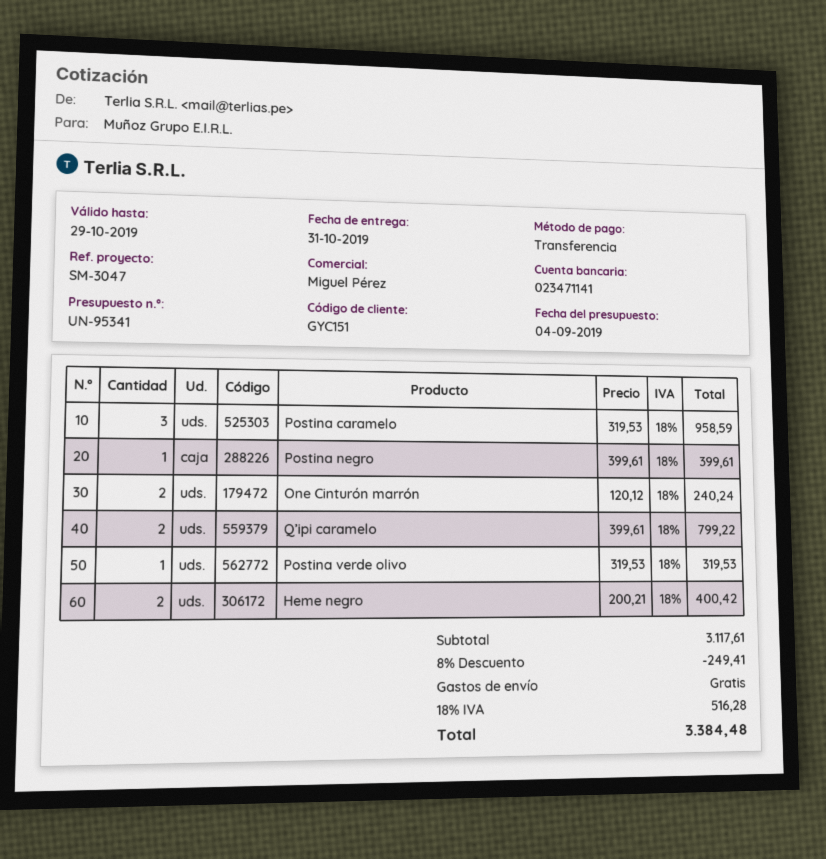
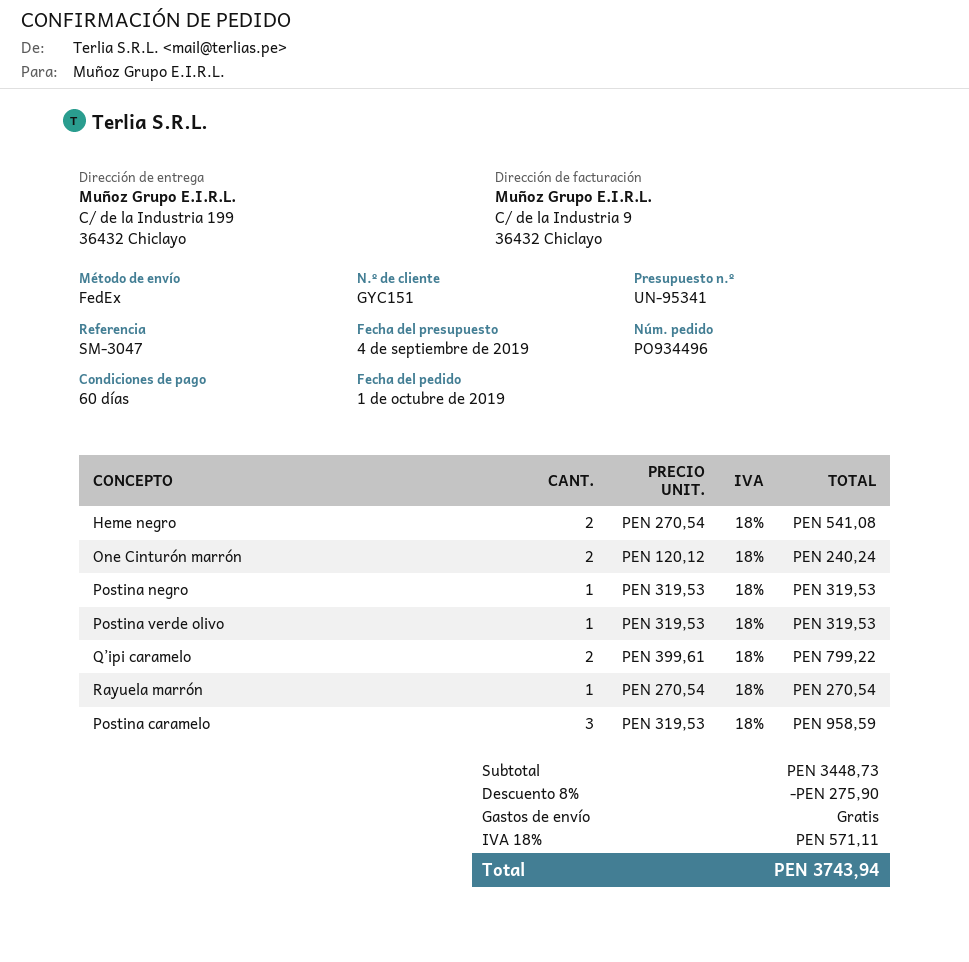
Postina negro: 1 x 399.61 = 399.61 -> 1 x 319.53 = 319.53
Heme negro: 2 x 200.21 = 400.42 -> 2 x 270.54 = 541.08
Rayuela marrón: none -> 1 x 270.54 = 270.54
subtotal: 3117.61 -> 3448.73
discount: 8% = 249.41 -> 8% = 275.90
tax: 18% = 516.28 -> 18% = 571.11
total: 3384.48 -> 3743.94

